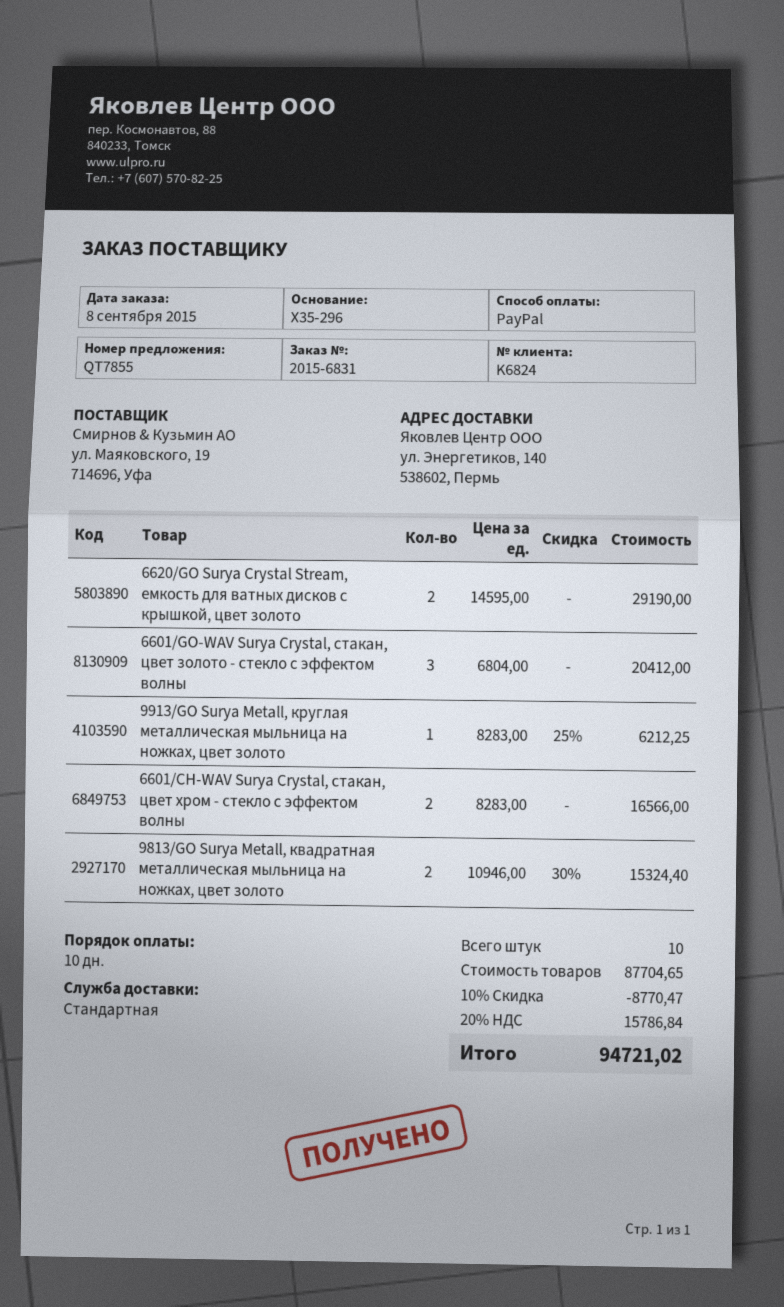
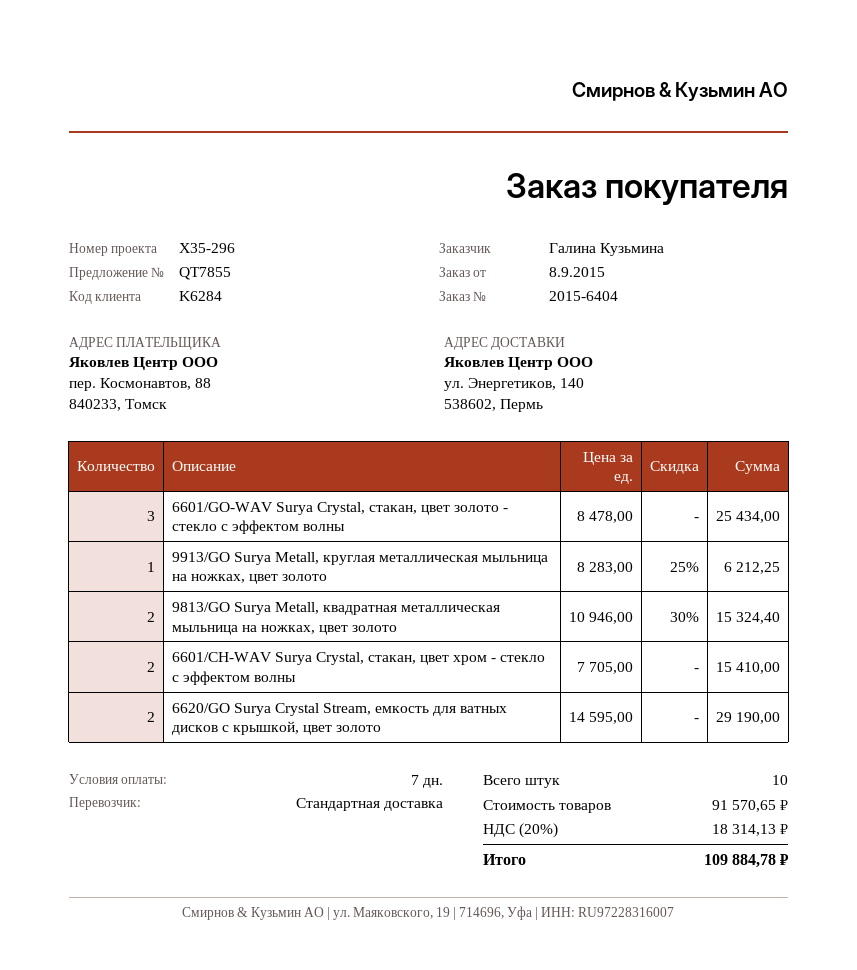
order number: 2015-6831 -> 2015-6404
payment terms: 10 days -> 7 days
customer number: K6824 -> K6284
6601/GO-WAV Surya Crystal, стакан, цвет золото - стекло с эффектом волны: 3 x 6804.00 = 20412.00 -> 3 x 8478.00 = 25434.00
6601/CH-WAV Surya Crystal, стакан, цвет хром - стекло с эффектом волны: 2 x 8283.00 = 16566.00 -> 2 x 7705.00 = 15410.00
subtotal: 87704.65 -> 91570.65
discount: 10% = 8770.47 -> none
tax: 20% = 15786.84 -> 20% = 18314.13
total: 94721.02 -> 109884.78

